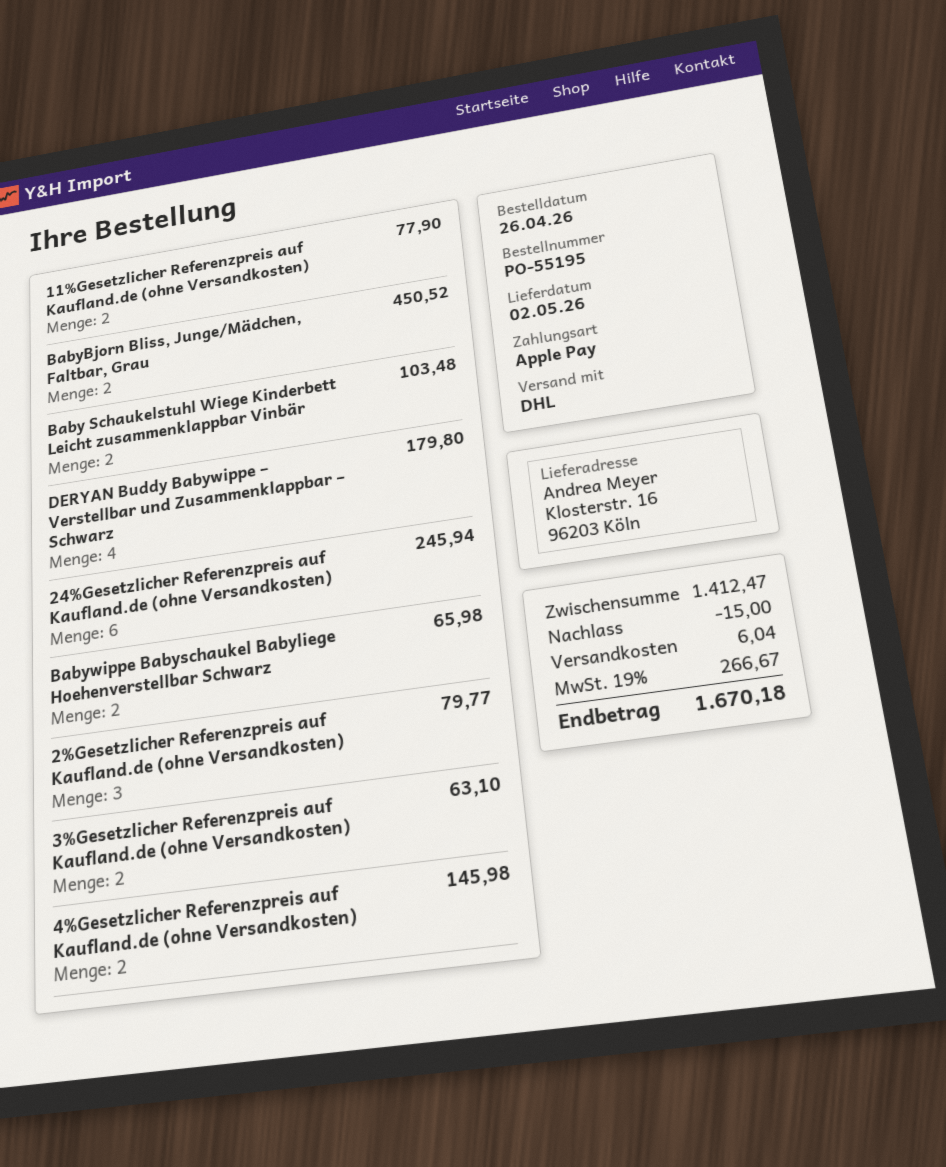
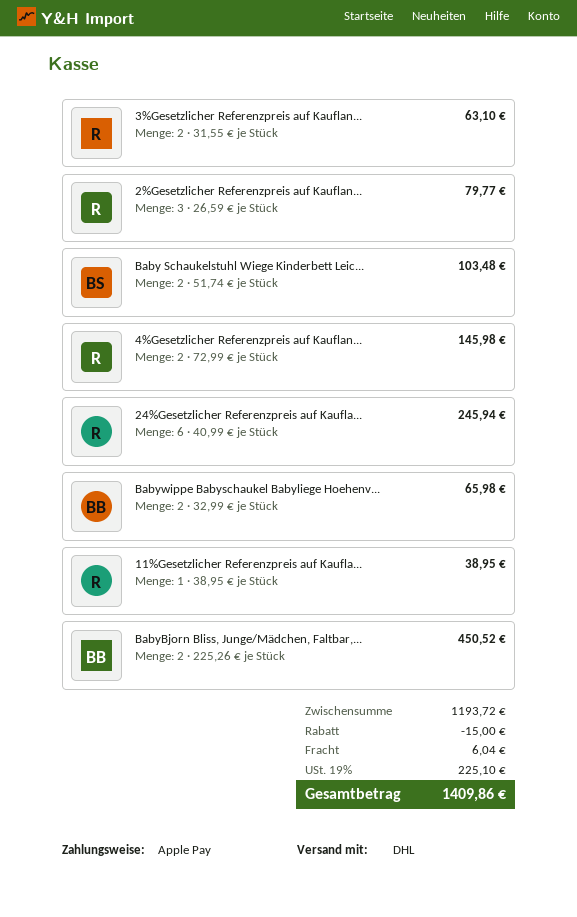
11%Gesetzlicher Referenzpreis auf Kaufland.de (ohne Versandkosten): 2 for 77.90 -> 1 for 38.95
DERYAN Buddy Babywippe – Verstellbar und Zusammenklappbar – Schwarz: 4 for 179.80 -> none
subtotal: 1412.47 -> 1193.72
tax: 19% = 266.67 -> 19% = 225.10
total: 1670.18 -> 1409.86

